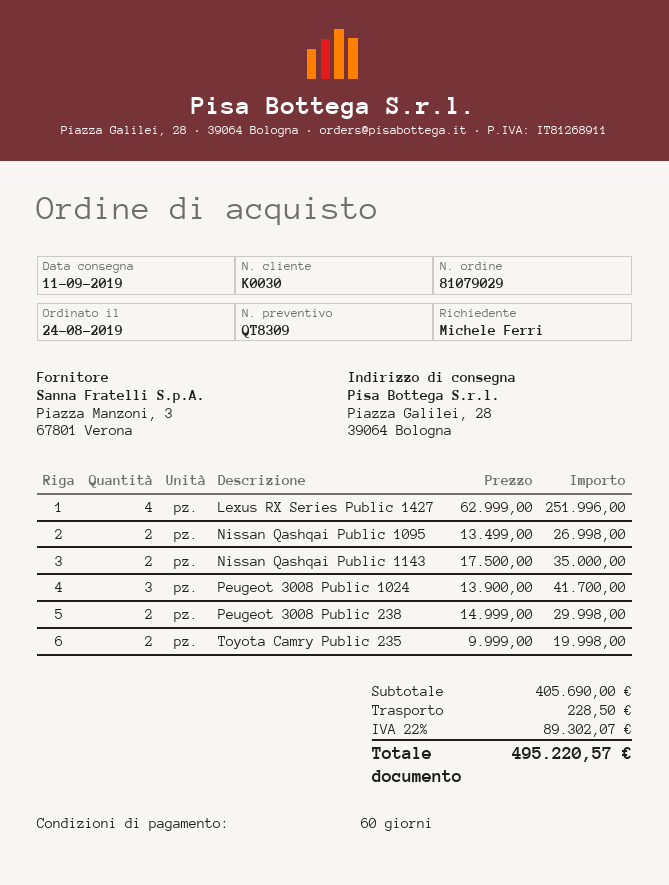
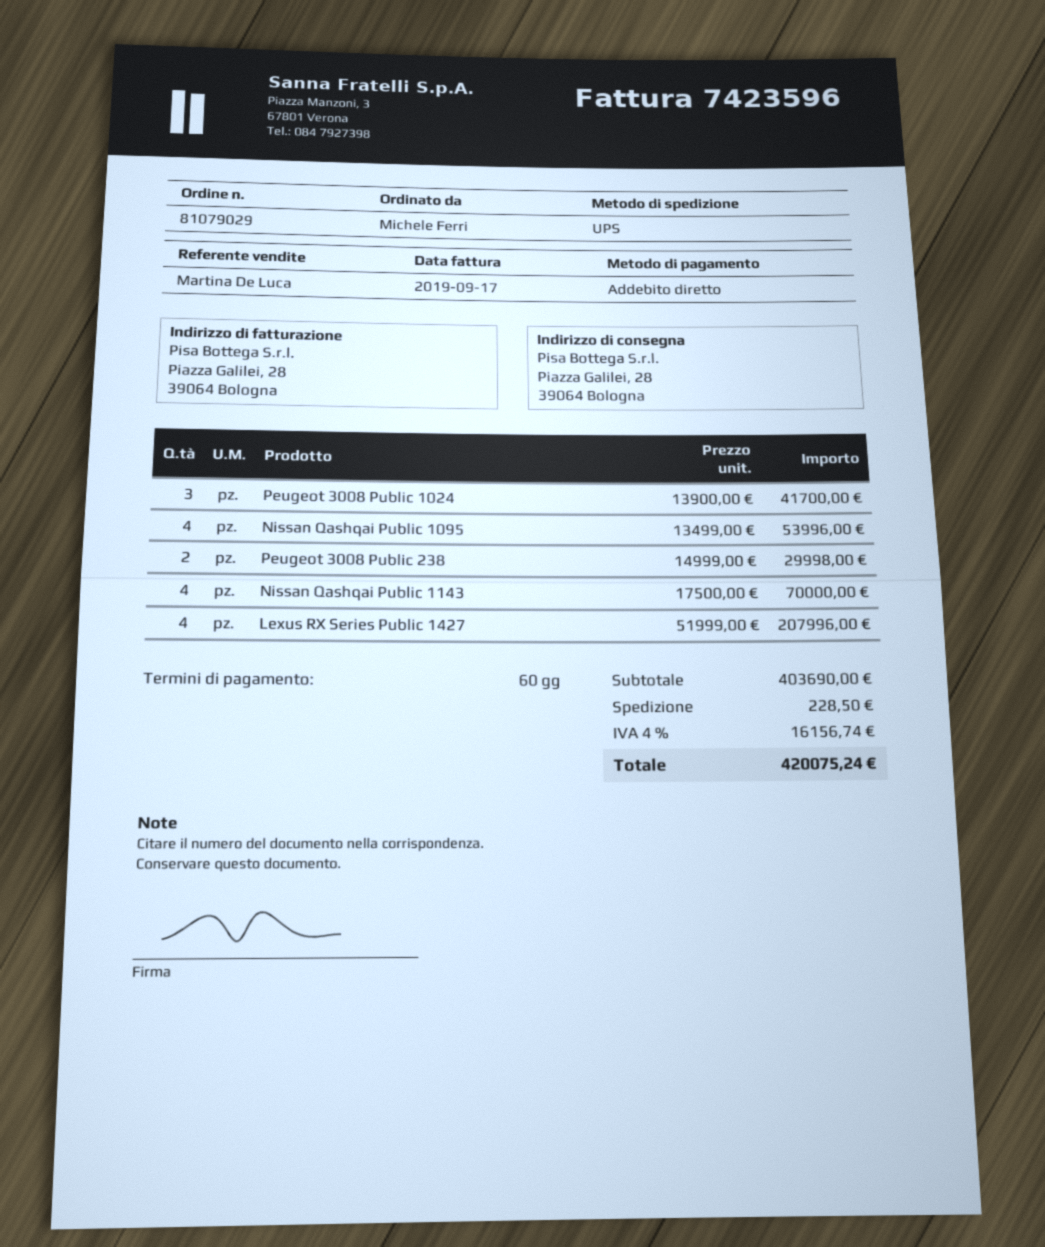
Lexus RX Series Public 1427: 4 x 62999.00 = 251996.00 -> 4 x 51999.00 = 207996.00
Nissan Qashqai Public 1095: 2 x 13499.00 = 26998.00 -> 4 x 13499.00 = 53996.00
Nissan Qashqai Public 1143: 2 x 17500.00 = 35000.00 -> 4 x 17500.00 = 70000.00
Toyota Camry Public 235: 2 x 9999.00 = 19998.00 -> none
subtotal: 405690.00 -> 403690.00
tax: 22% = 89302.07 -> 4% = 16156.74
total: 495220.57 -> 420075.24

